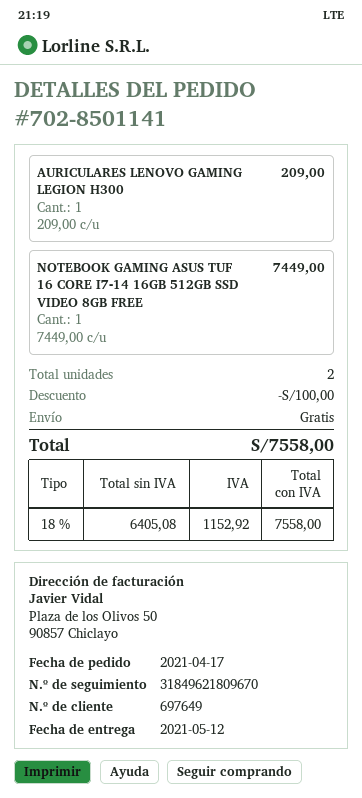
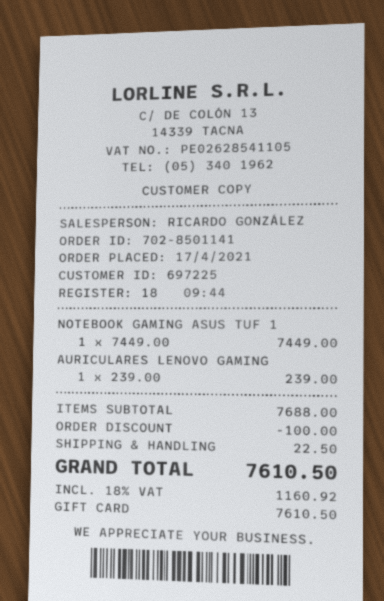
customer number: 697649 -> 697225
AURICULARES LENOVO GAMING LEGION H300: 1 x 209.00 = 209.00 -> 1 x 239.00 = 239.00
shipping: 0.00 -> 22.50
tax: 18% = 1152.92 -> 18% = 1160.92
total: 7558.00 -> 7610.50

